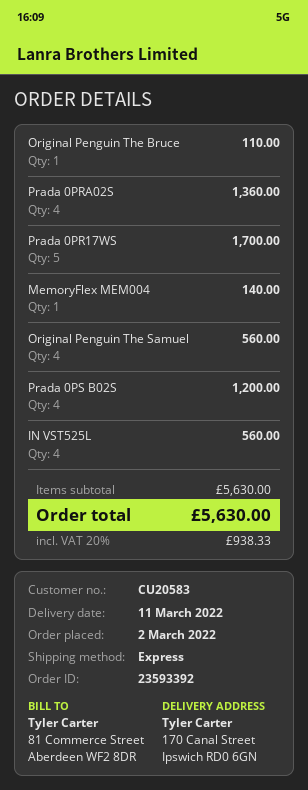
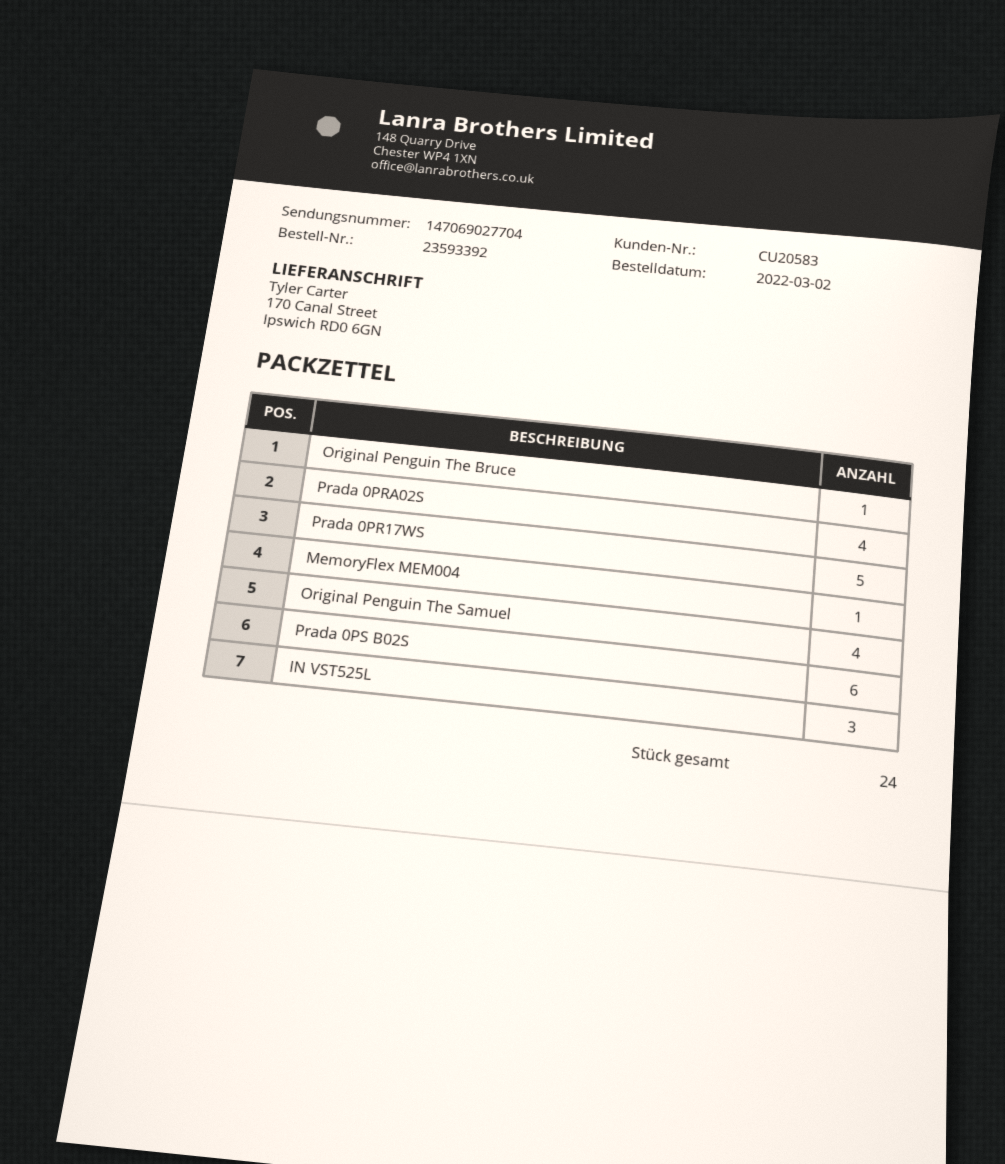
Prada 0PS B02S: 4 -> 6
IN VST525L: 4 -> 3

